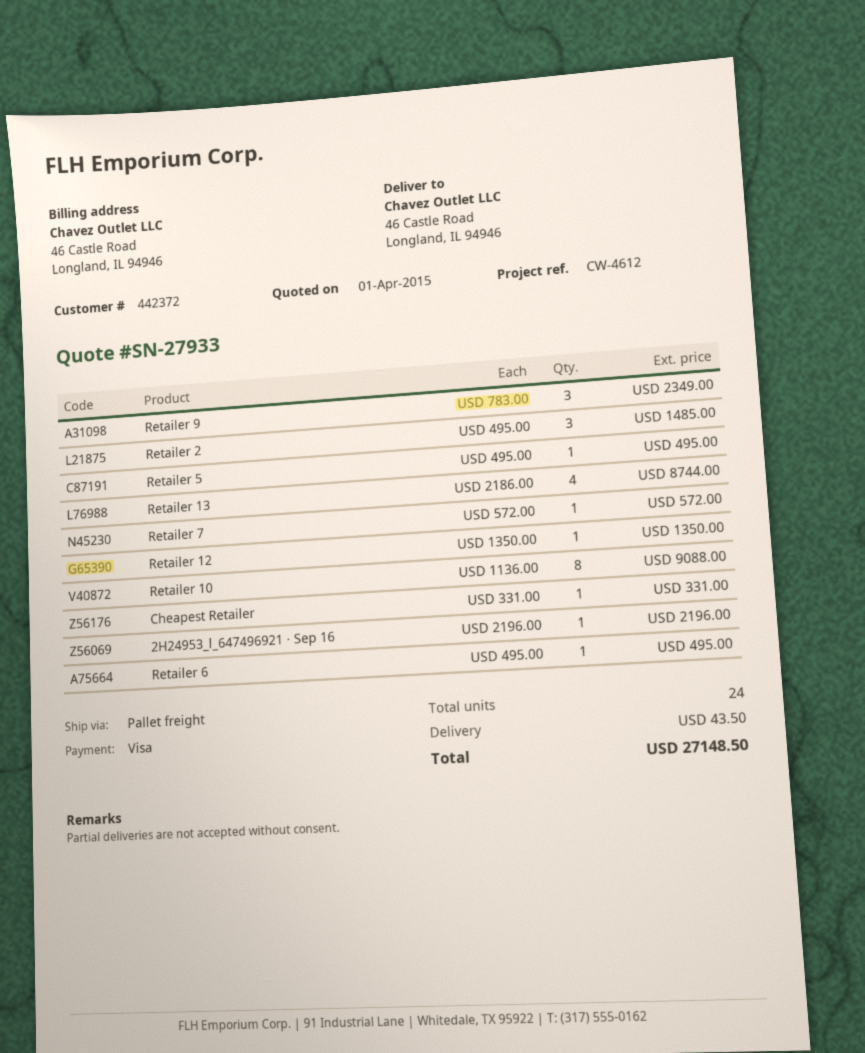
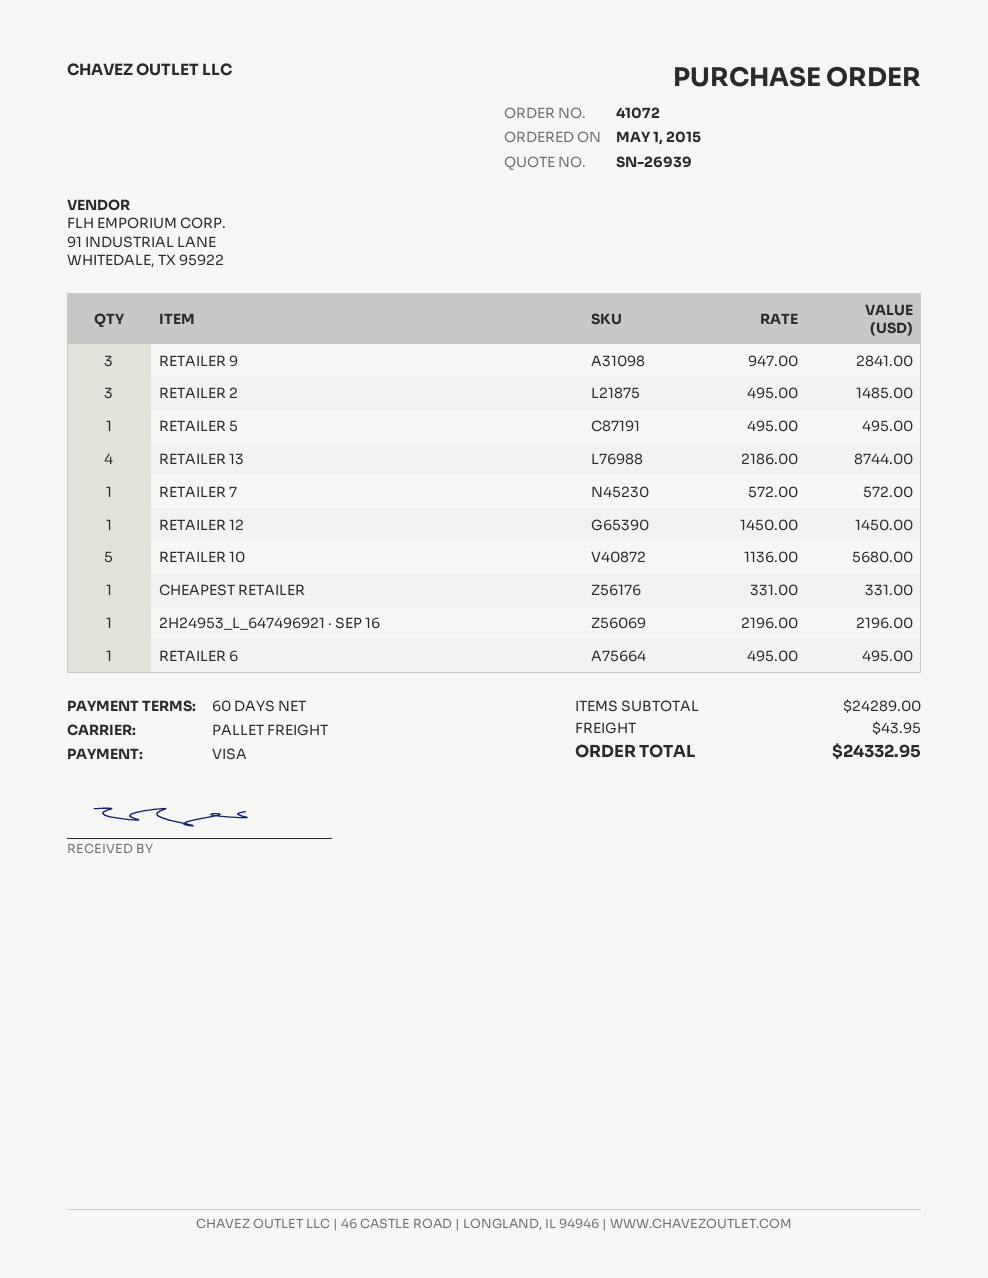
quote number: SN-27933 -> SN-26939
Retailer 9: 3 x 783.00 = 2349.00 -> 3 x 947.00 = 2841.00
Retailer 12: 1 x 1350.00 = 1350.00 -> 1 x 1450.00 = 1450.00
Retailer 10: 8 x 1136.00 = 9088.00 -> 5 x 1136.00 = 5680.00
shipping: 43.50 -> 43.95
total: 27148.50 -> 24332.95

